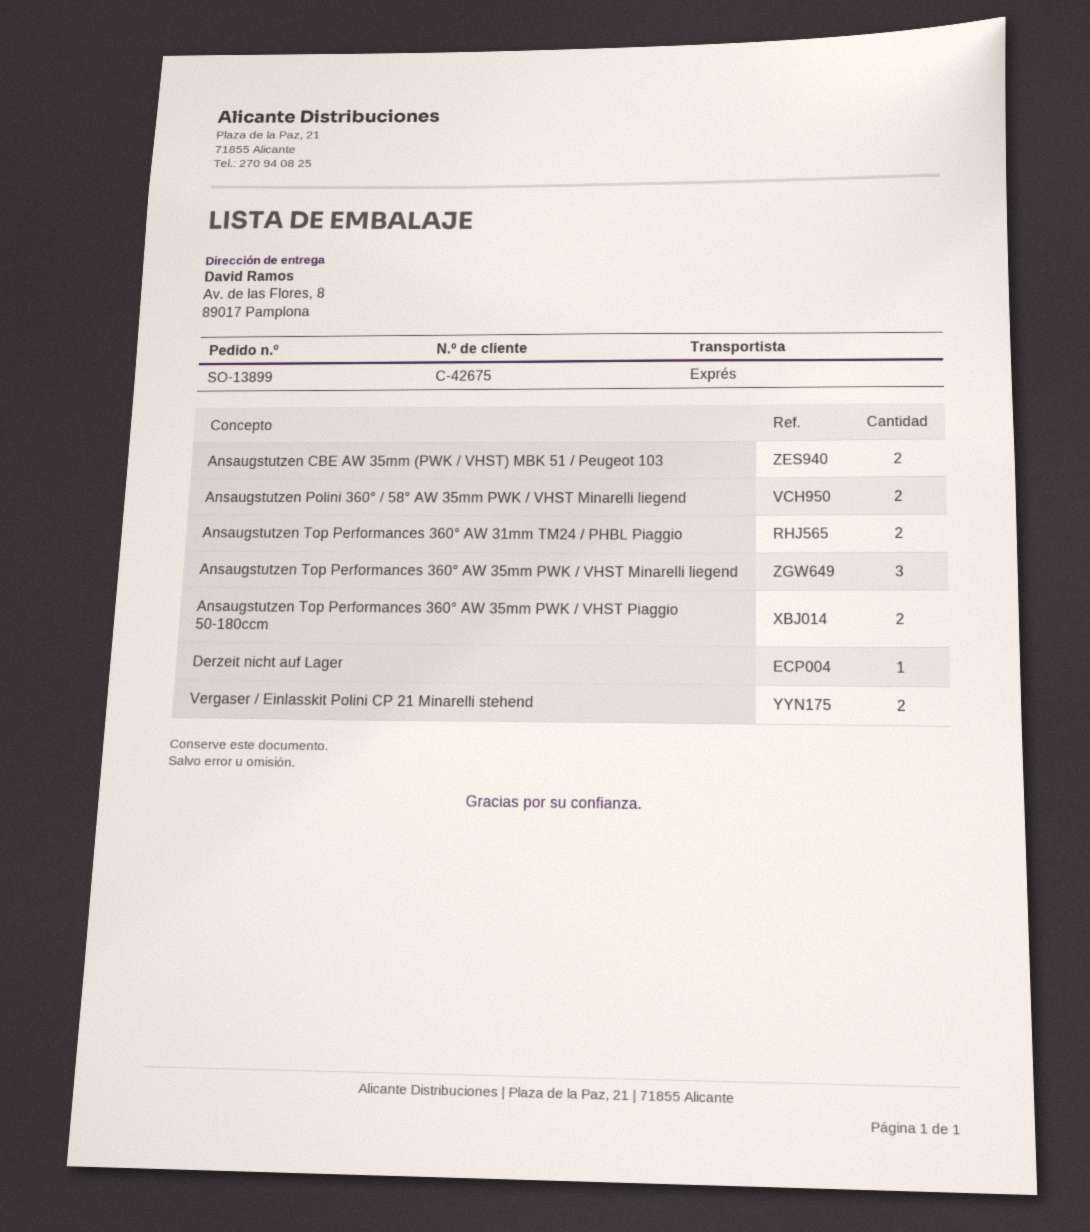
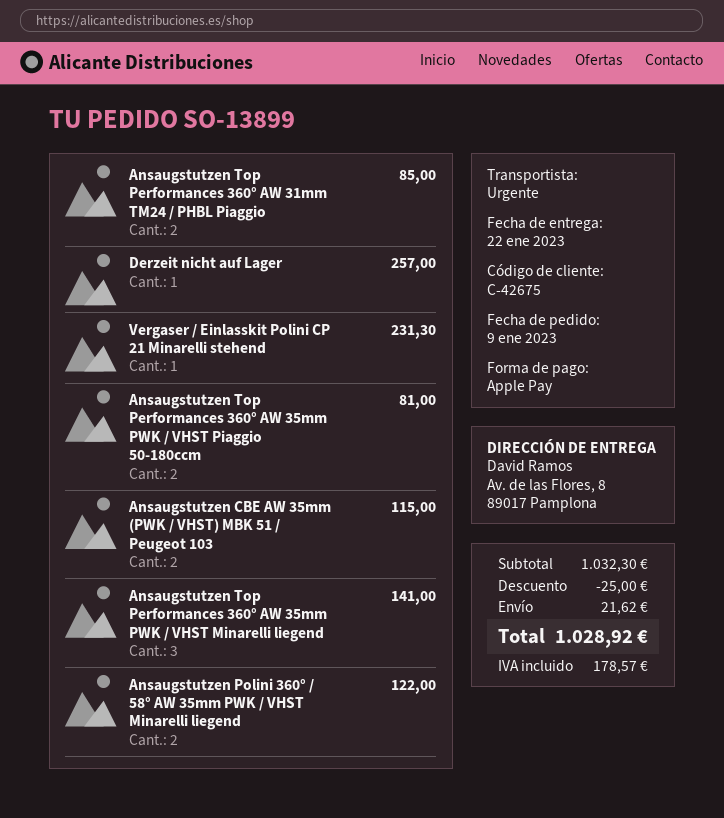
Vergaser / Einlasskit Polini CP 21 Minarelli stehend: 2 -> 1

